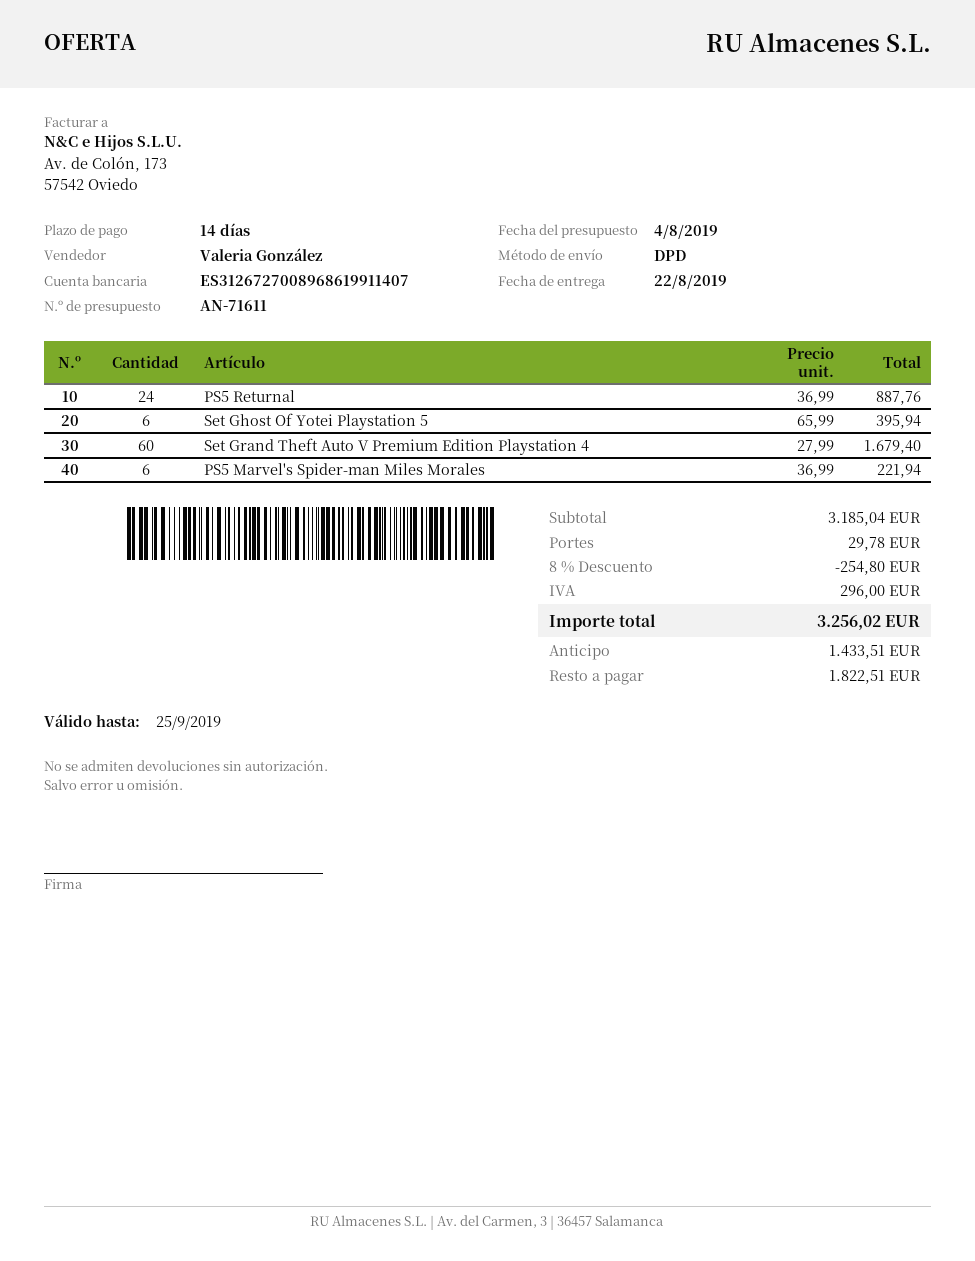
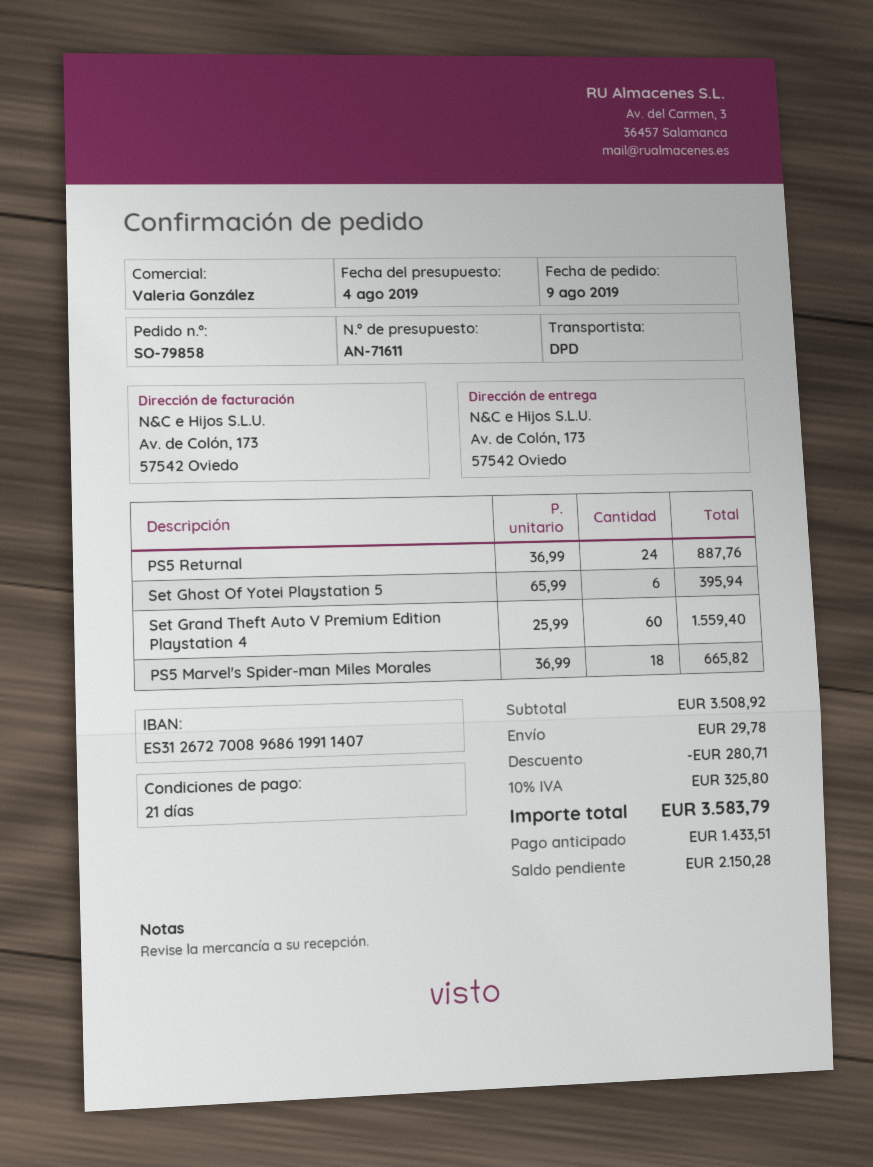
payment terms: 14 days -> 21 days
Set Grand Theft Auto V Premium Edition Playstation 4: 60 x 27.99 = 1679.40 -> 60 x 25.99 = 1559.40
PS5 Marvel's Spider-man Miles Morales: 6 x 36.99 = 221.94 -> 18 x 36.99 = 665.82
subtotal: 3185.04 -> 3508.92
discount: 254.80 -> 280.71
tax: 296.00 -> 325.80
total: 3256.02 -> 3583.79
balance: 1822.51 -> 2150.28

